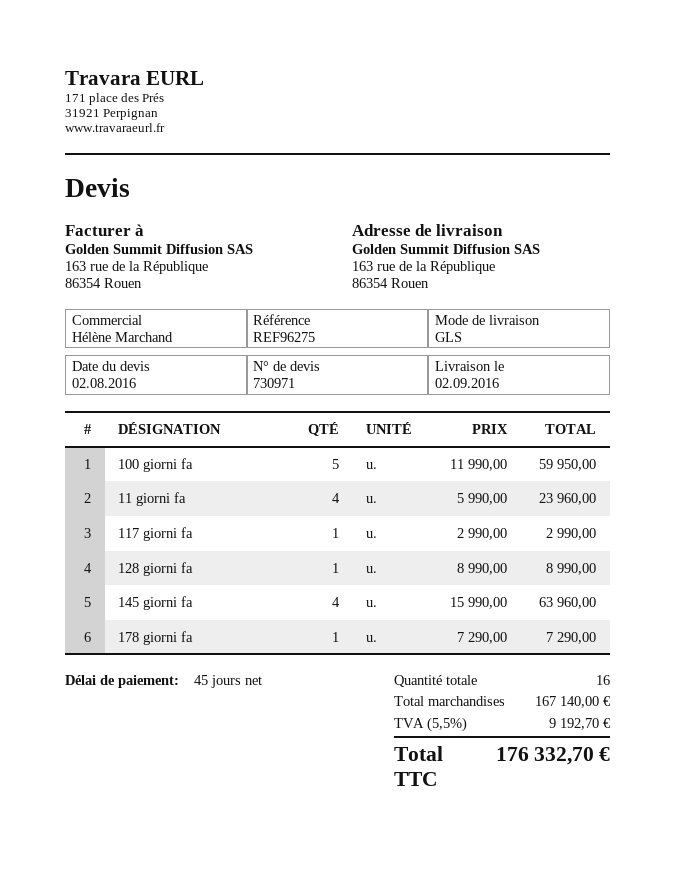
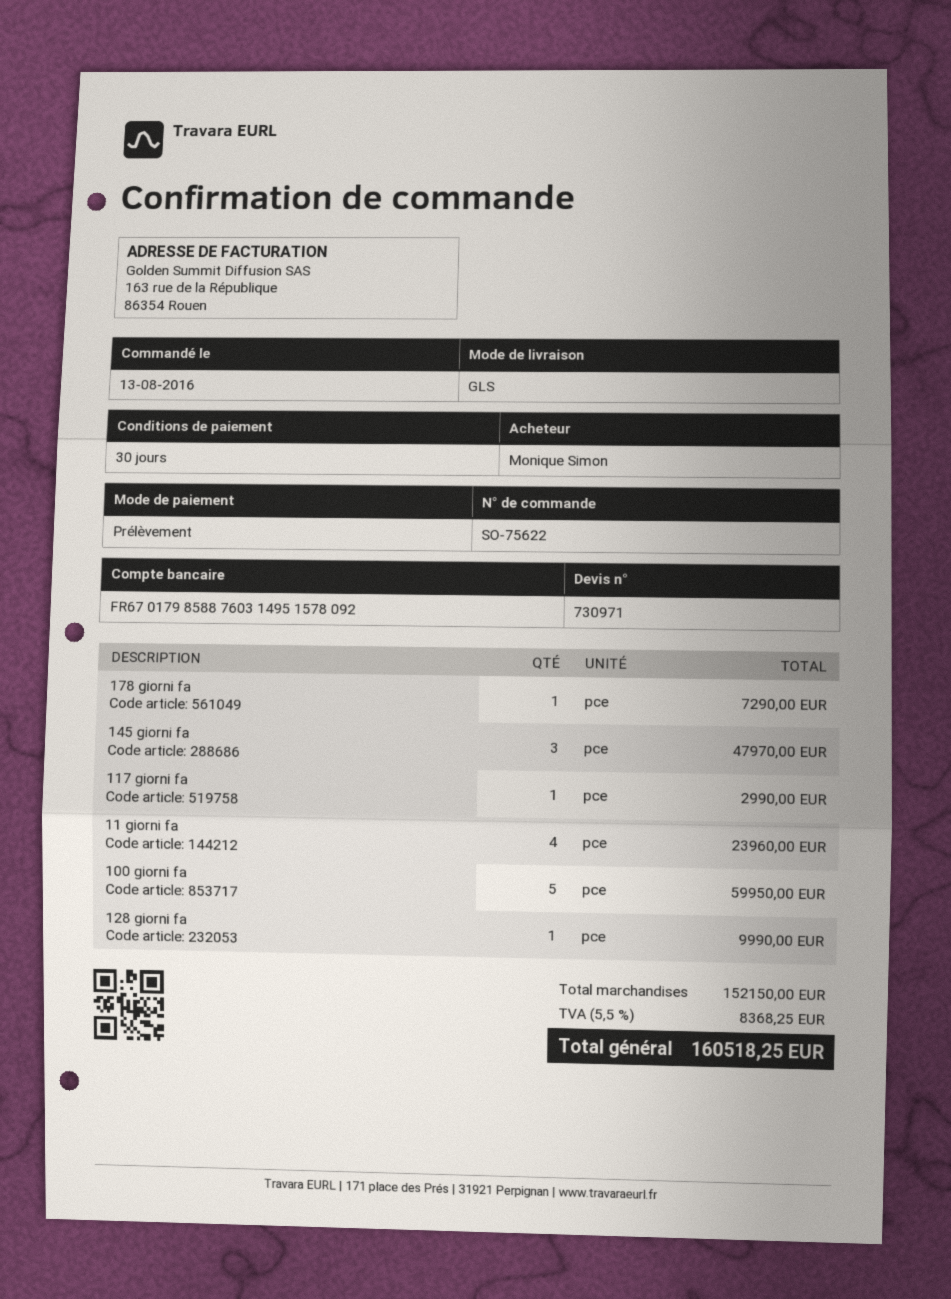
payment terms: 45 days -> 30 days
128 giorni fa: 1 for 8990.00 -> 1 for 9990.00
145 giorni fa: 4 for 63960.00 -> 3 for 47970.00
subtotal: 167140.00 -> 152150.00
tax: 5.5% = 9192.70 -> 5.5% = 8368.25
total: 176332.70 -> 160518.25

